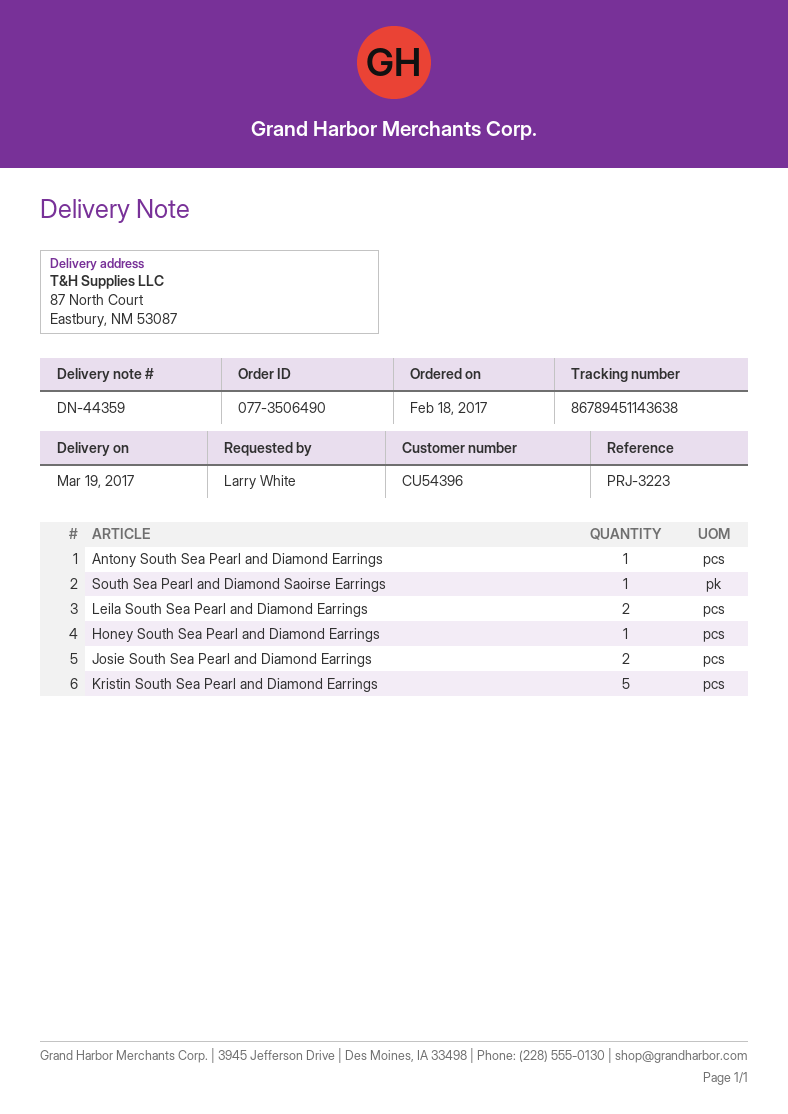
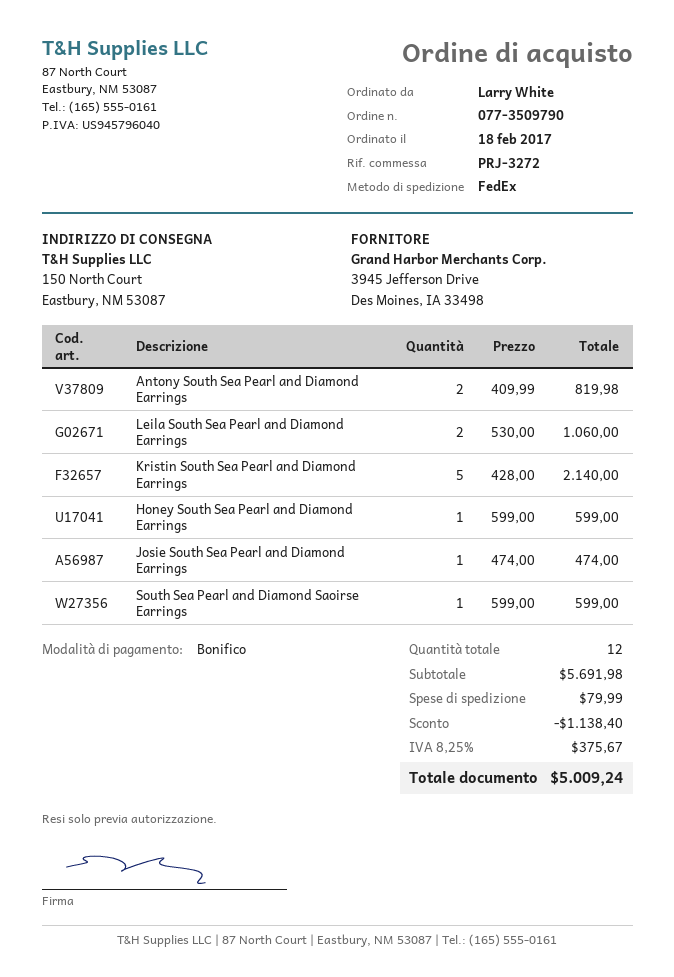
order number: 077-3506490 -> 077-3509790
reference: PRJ-3223 -> PRJ-3272
ship to: 87 North Court, Eastbury, NM 53087 -> 150 North Court, Eastbury, NM 53087
Antony South Sea Pearl and Diamond Earrings: 1 -> 2
Josie South Sea Pearl and Diamond Earrings: 2 -> 1

